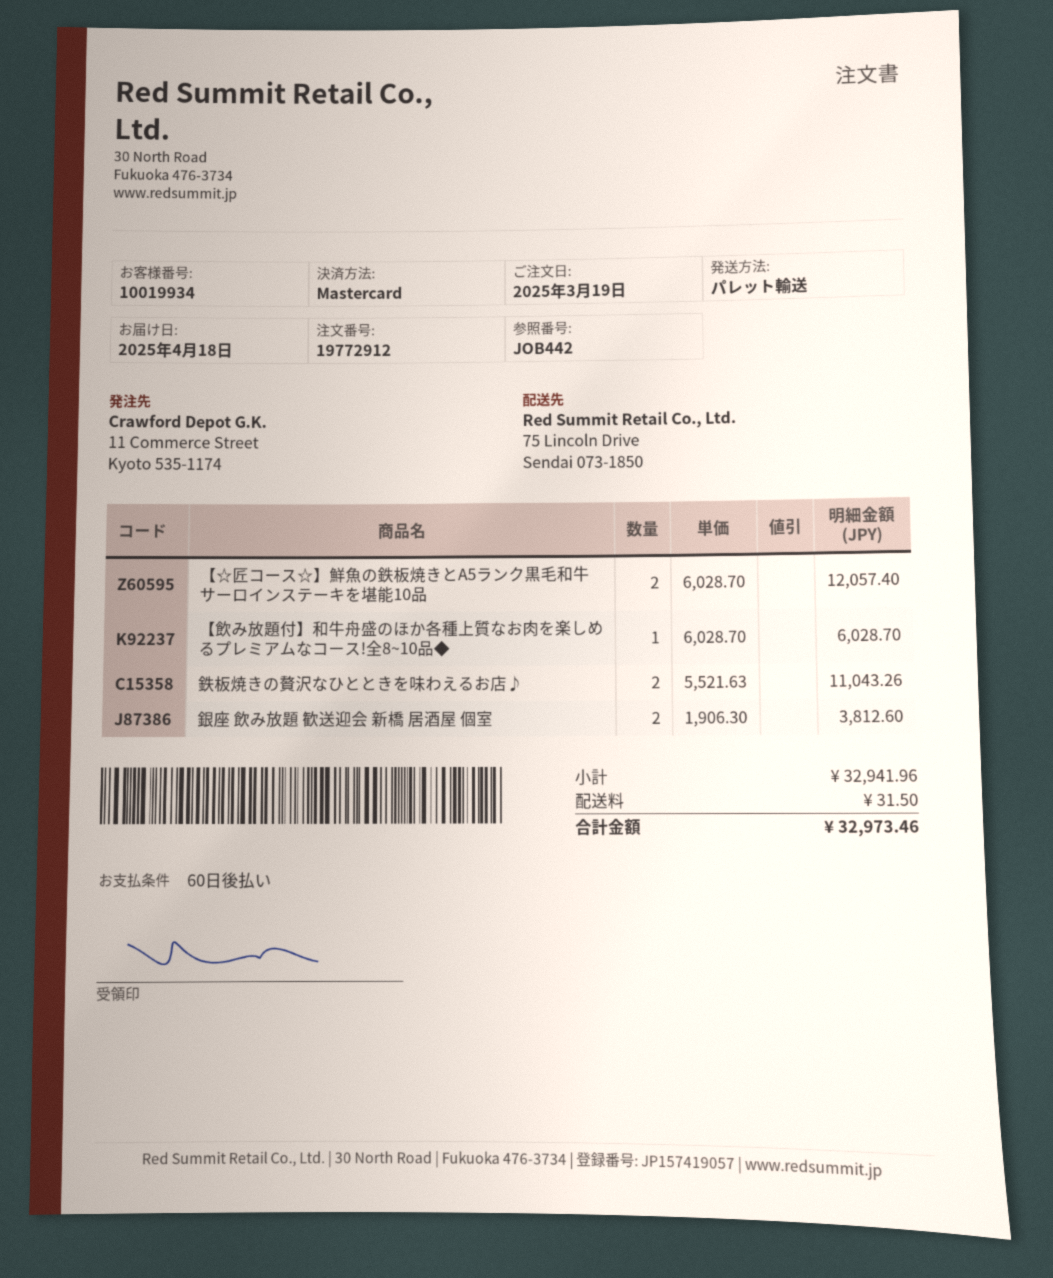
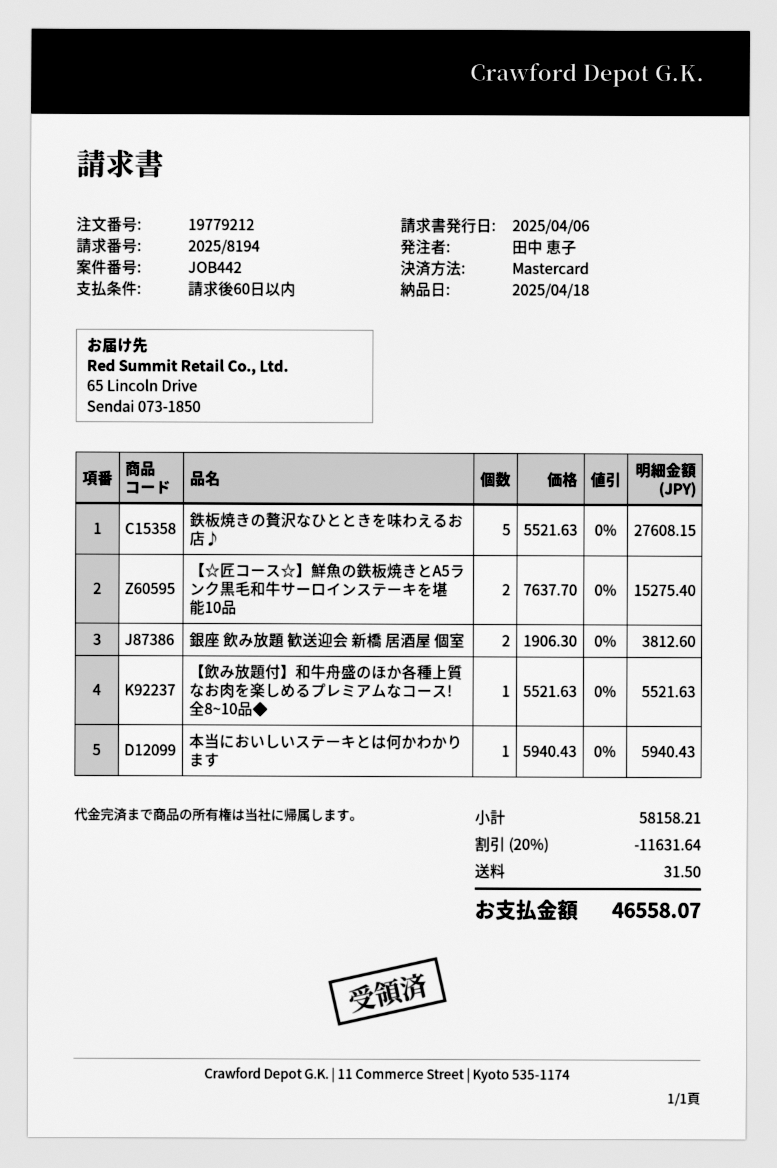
order number: 19772912 -> 19779212
ship to: 75 Lincoln Drive, Sendai 073-1850 -> 65 Lincoln Drive, Sendai 073-1850
【☆匠コース☆】鮮魚の鉄板焼きとA5ランク黒毛和牛サーロインステーキを堪能10品: 2 x 6028.70 = 12057.40 -> 2 x 7637.70 = 15275.40
【飲み放題付】和牛舟盛のほか各種上質なお肉を楽しめるプレミアムなコース!全8~10品◆: 1 x 6028.70 = 6028.70 -> 1 x 5521.63 = 5521.63
鉄板焼きの贅沢なひとときを味わえるお店♪: 2 x 5521.63 = 11043.26 -> 5 x 5521.63 = 27608.15
本当においしいステーキとは何かわかります: none -> 1 x 5940.43 = 5940.43
subtotal: 32941.96 -> 58158.21
discount: none -> 20% = 11631.64
total: 32973.46 -> 46558.07

